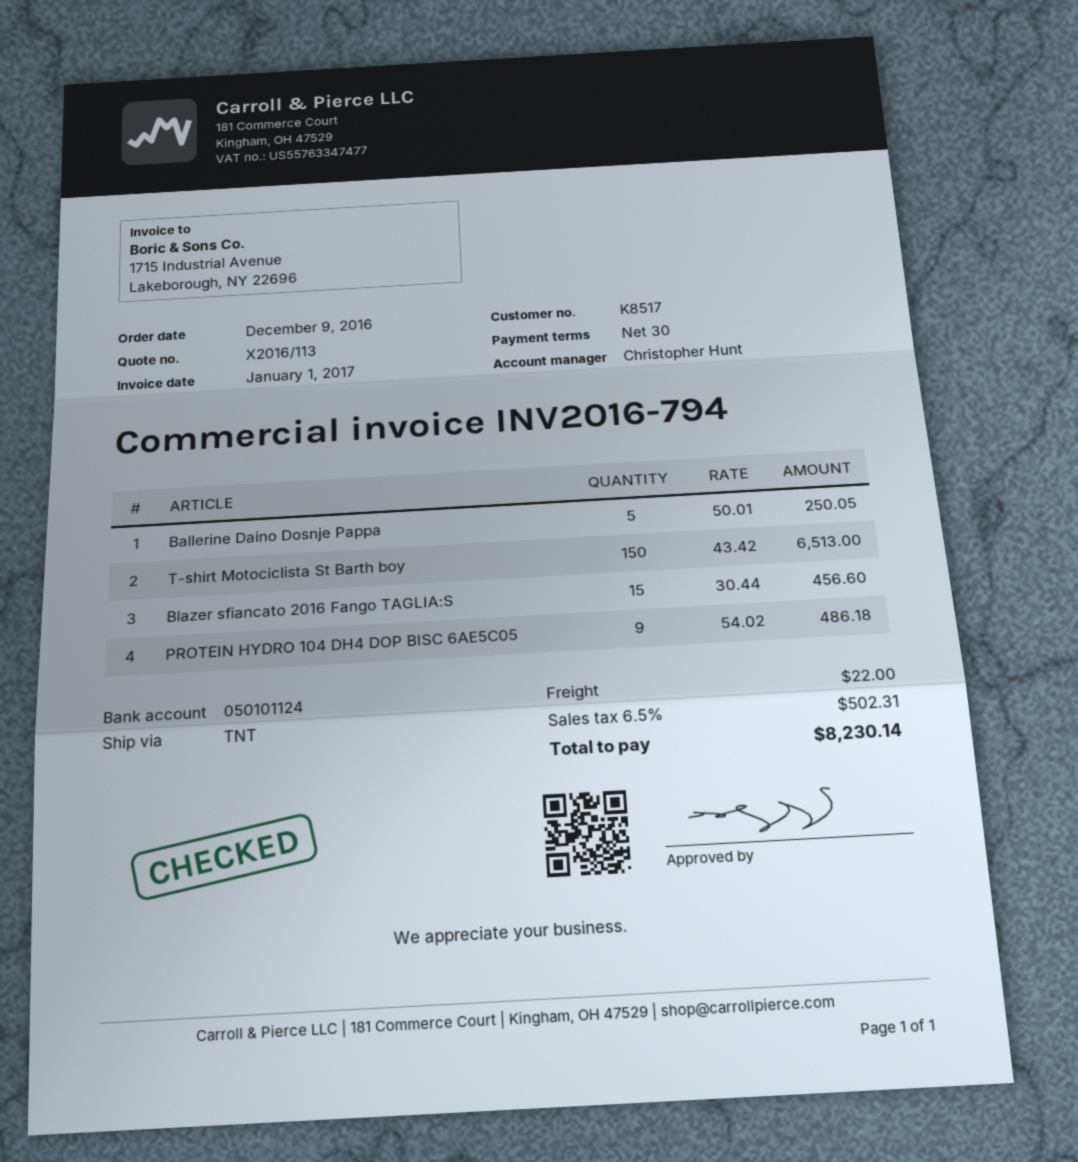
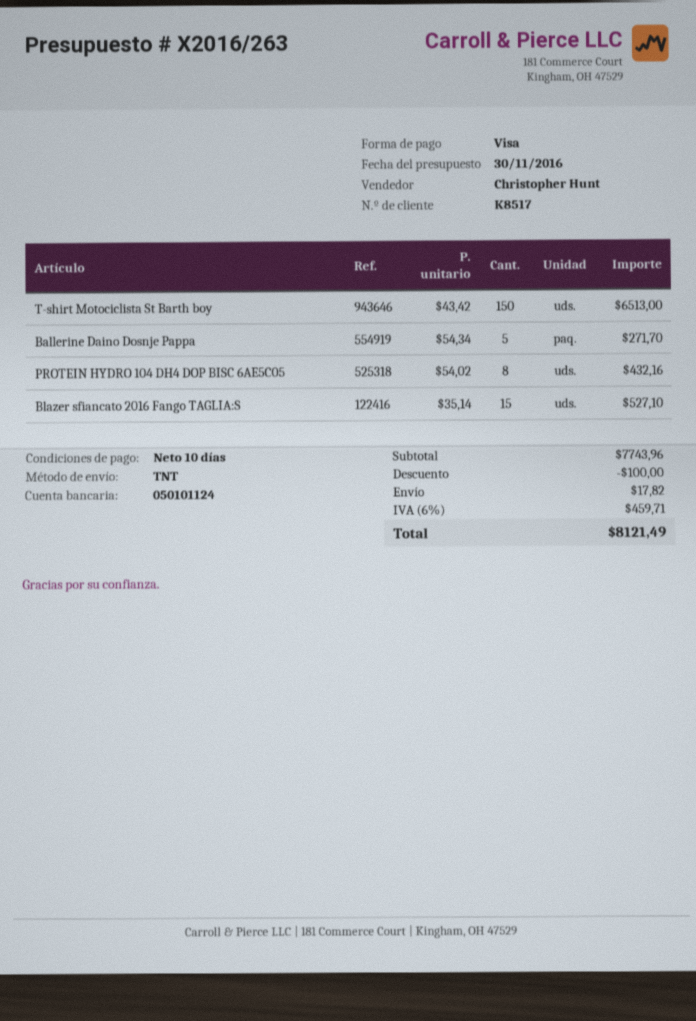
quote number: X2016/113 -> X2016/263
payment terms: 30 days -> 10 days
Ballerine Daino Dosnje Pappa: 5 x 50.01 = 250.05 -> 5 x 54.34 = 271.70
Blazer sfiancato 2016 Fango TAGLIA:S: 15 x 30.44 = 456.60 -> 15 x 35.14 = 527.10
PROTEIN HYDRO 104 DH4 DOP BISC 6AE5C05: 9 x 54.02 = 486.18 -> 8 x 54.02 = 432.16
discount: none -> 100.00
shipping: 22.00 -> 17.82
tax: 6.5% = 502.31 -> 6% = 459.71
total: 8230.14 -> 8121.49

